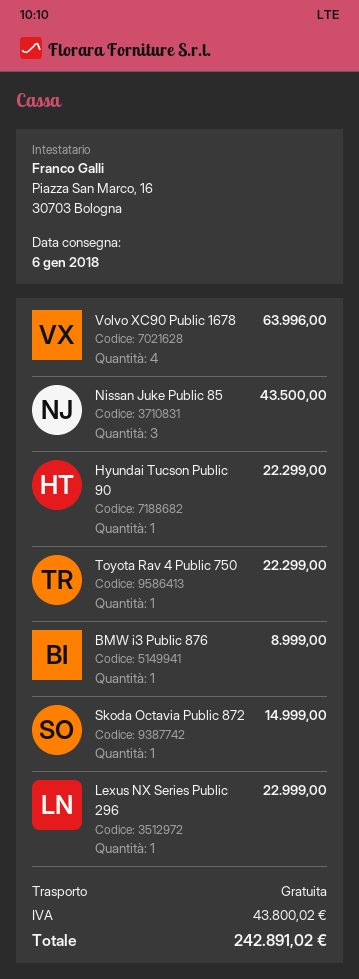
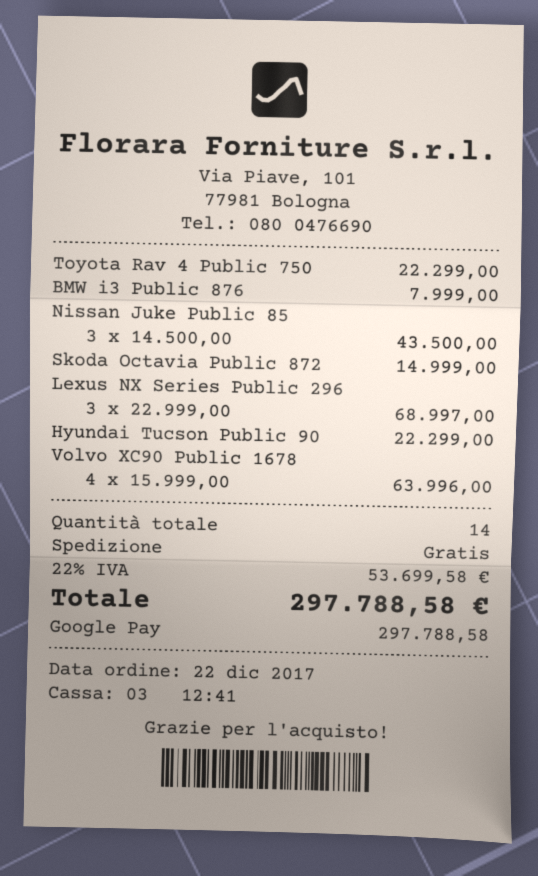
BMW i3 Public 876: 1 for 8999.00 -> 1 for 7999.00
Lexus NX Series Public 296: 1 for 22999.00 -> 3 for 68997.00
tax: 43800.02 -> 53699.58
total: 242891.02 -> 297788.58

